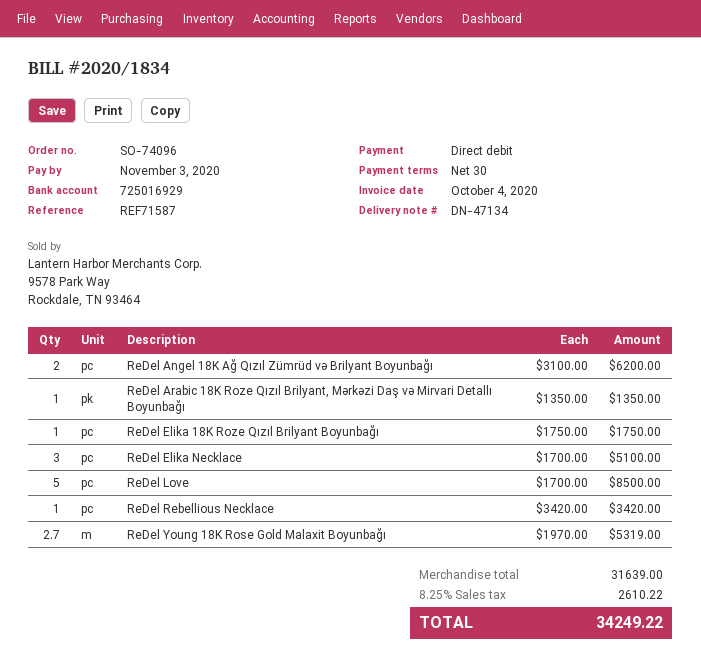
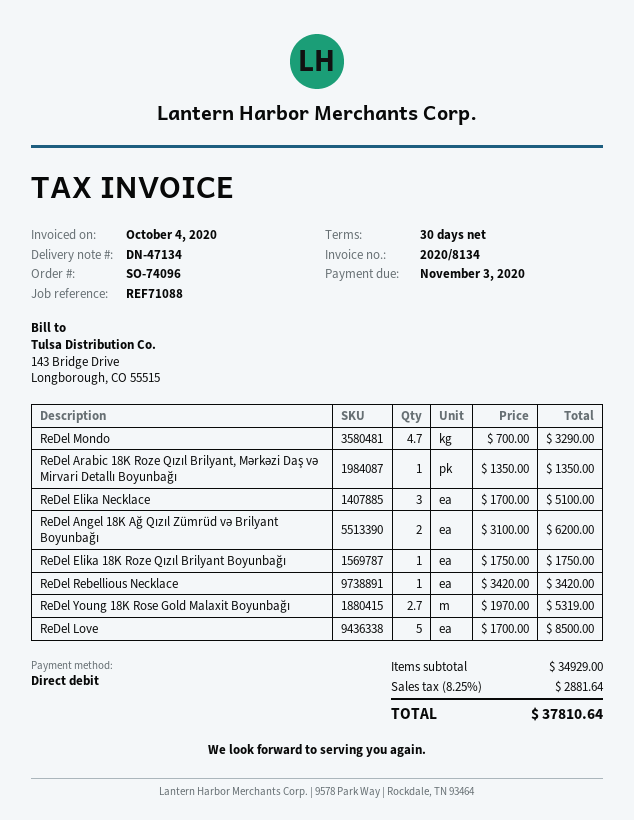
invoice number: 2020/1834 -> 2020/8134
reference: REF71587 -> REF71088
ReDel Mondo: none -> 4.7 x 700.00 = 3290.00
subtotal: 31639.00 -> 34929.00
tax: 8.25% = 2610.22 -> 8.25% = 2881.64
total: 34249.22 -> 37810.64

